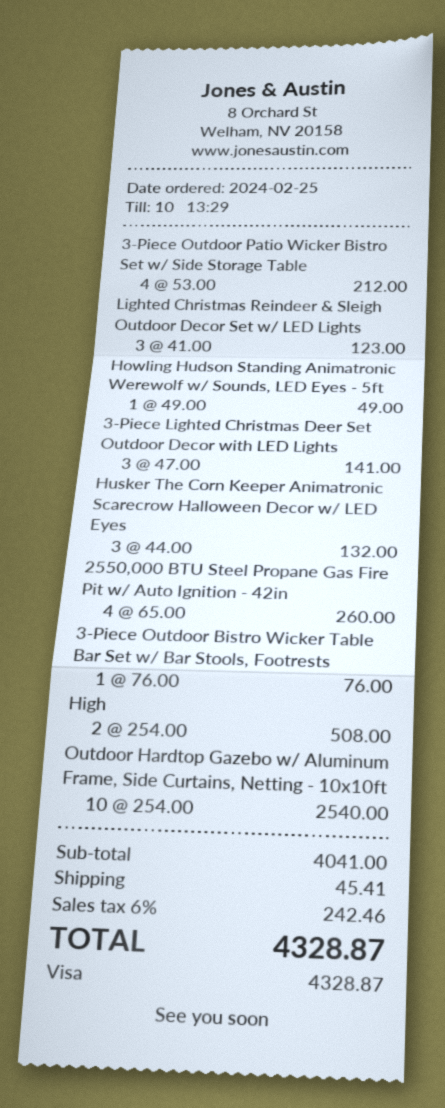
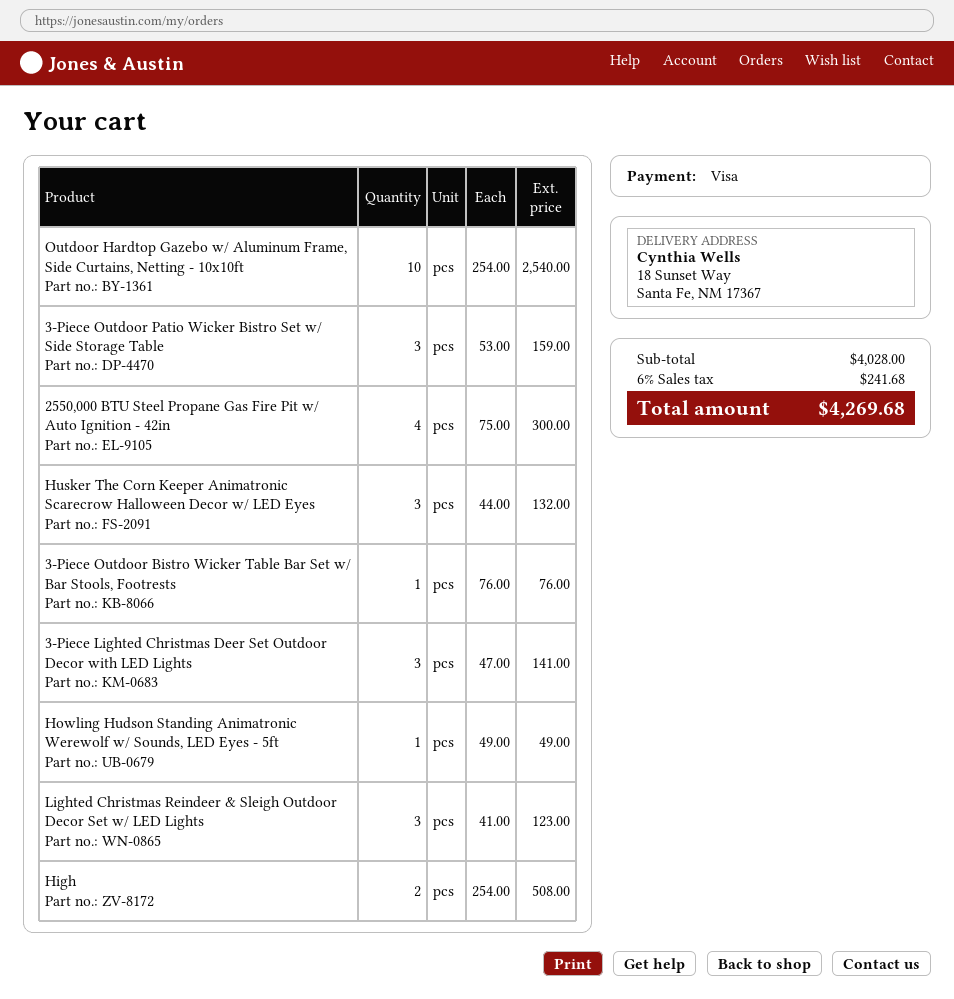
3-Piece Outdoor Patio Wicker Bistro Set w/ Side Storage Table: 4 x 53.00 = 212.00 -> 3 x 53.00 = 159.00
2550,000 BTU Steel Propane Gas Fire Pit w/ Auto Ignition - 42in: 4 x 65.00 = 260.00 -> 4 x 75.00 = 300.00
subtotal: 4041.00 -> 4028.00
shipping: 45.41 -> none
tax: 6% = 242.46 -> 6% = 241.68
total: 4328.87 -> 4269.68

